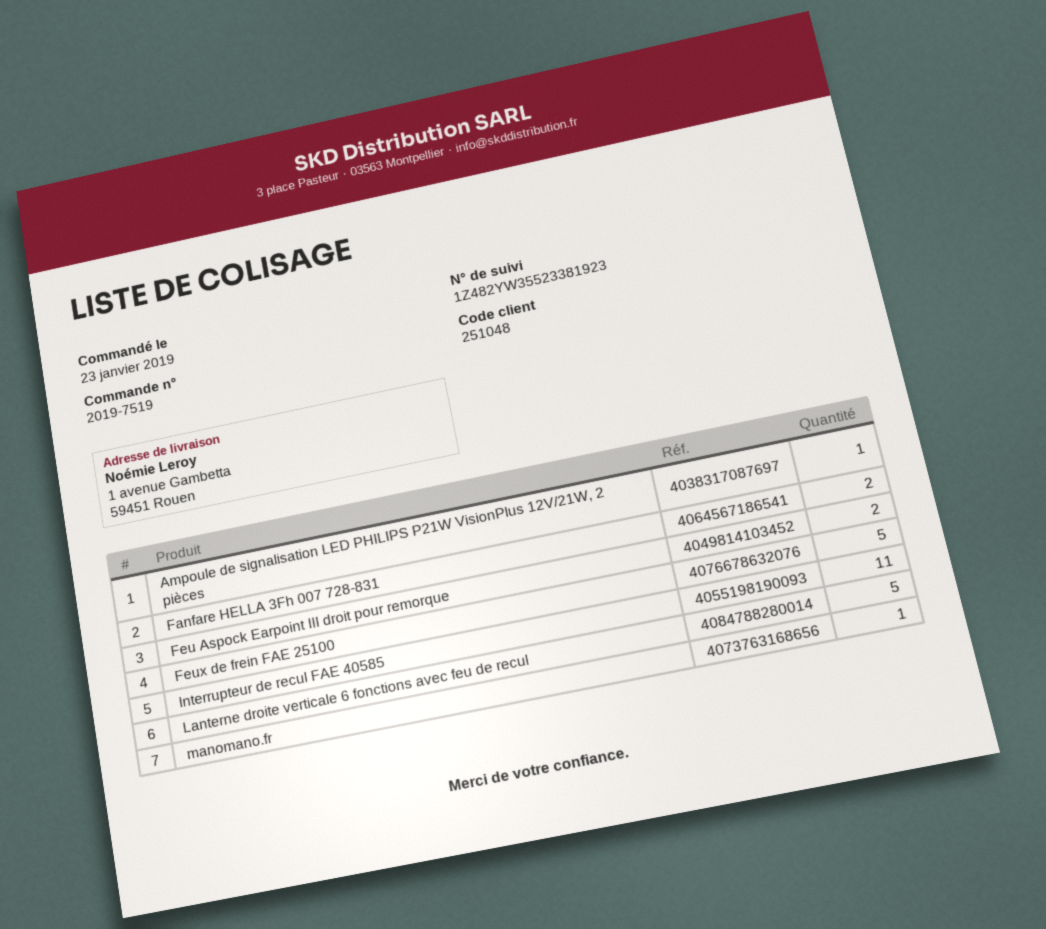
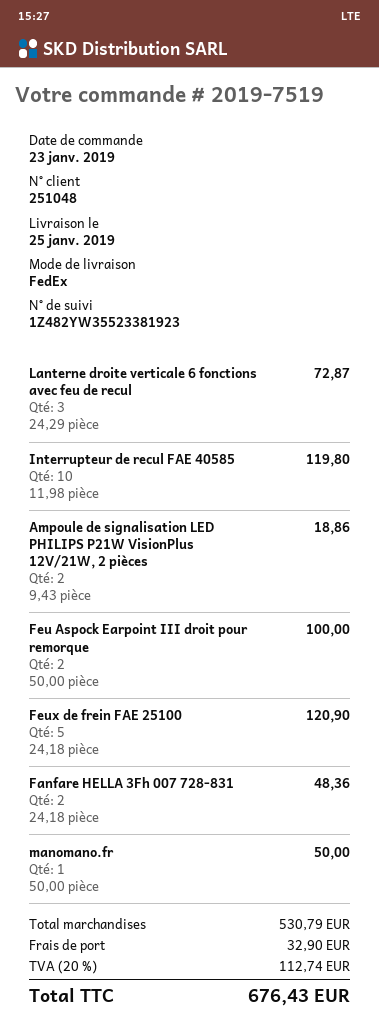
Ampoule de signalisation LED PHILIPS P21W VisionPlus 12V/21W, 2 pièces: 1 -> 2
Interrupteur de recul FAE 40585: 11 -> 10
Lanterne droite verticale 6 fonctions avec feu de recul: 5 -> 3

